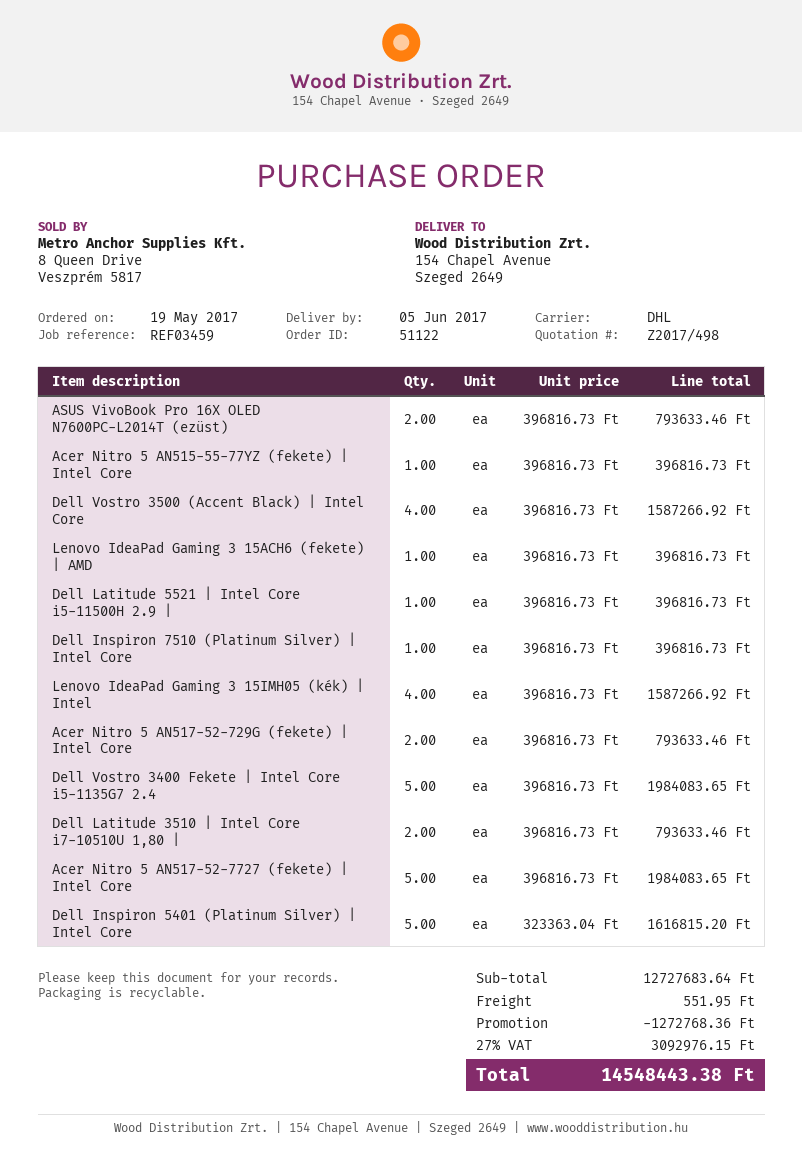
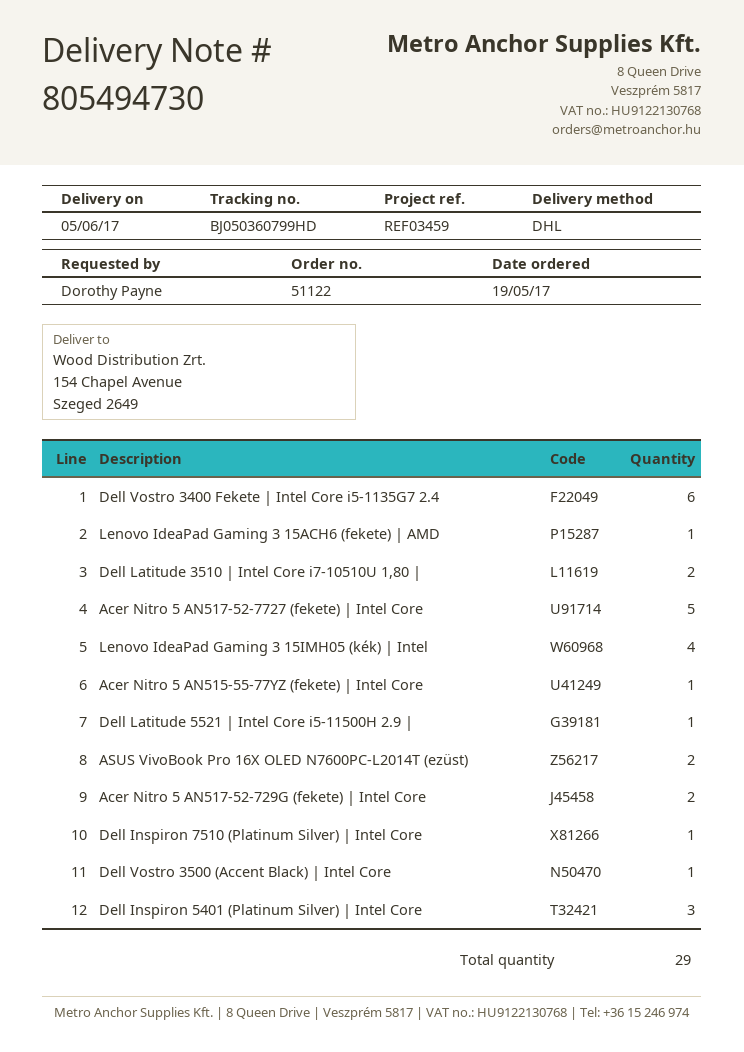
Dell Vostro 3500 (Accent Black) | Intel Core: 4 -> 1
Dell Vostro 3400 Fekete | Intel Core i5-1135G7 2.4: 5 -> 6
Dell Inspiron 5401 (Platinum Silver) | Intel Core: 5 -> 3

